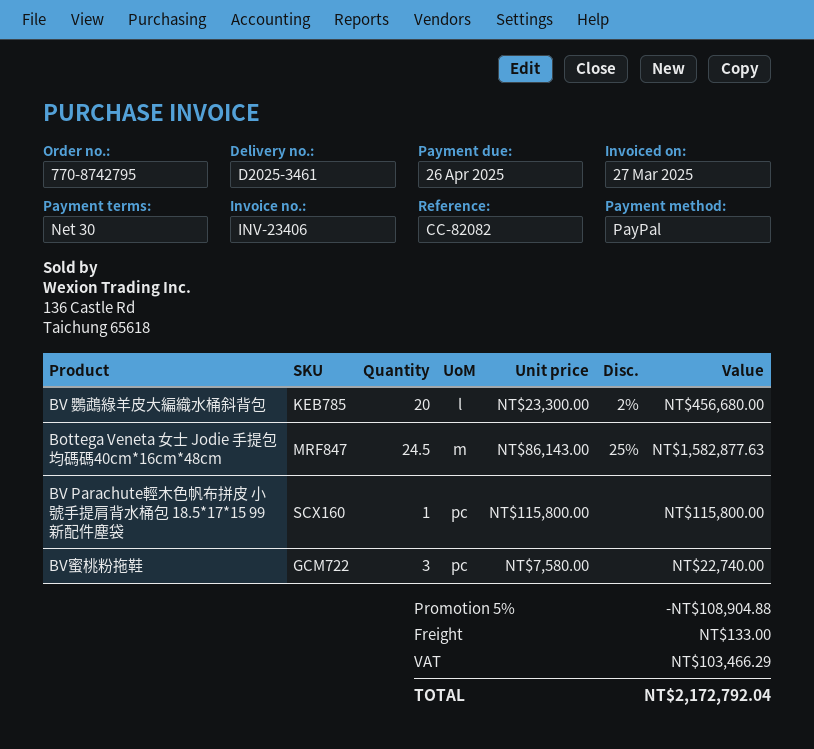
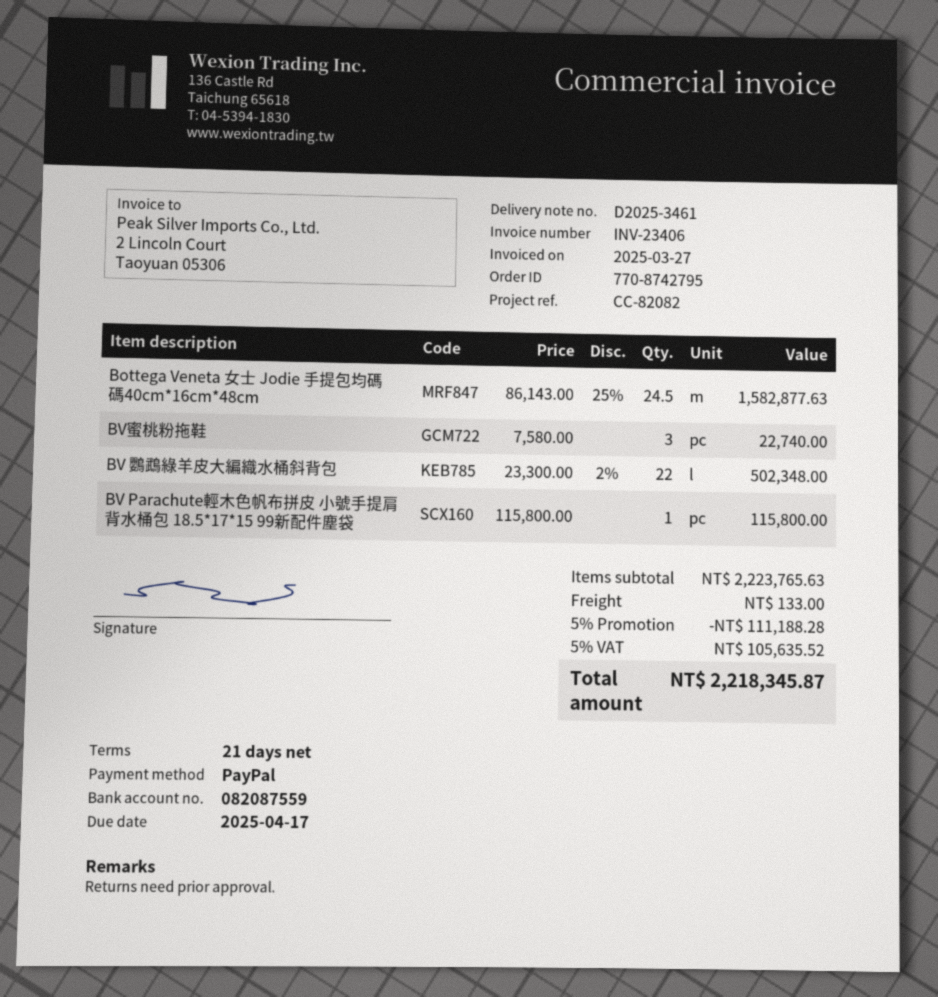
payment terms: 30 days -> 21 days
due date: 2025-04-26 -> 2025-04-17
BV 鸚鵡綠羊皮大編織水桶斜背包: 20 x 23300.00 - 2% = 456680.00 -> 22 x 23300.00 - 2% = 502348.00
discount: 5% = 108904.88 -> 5% = 111188.28
tax: 103466.29 -> 105635.52
total: 2172792.04 -> 2218345.87

